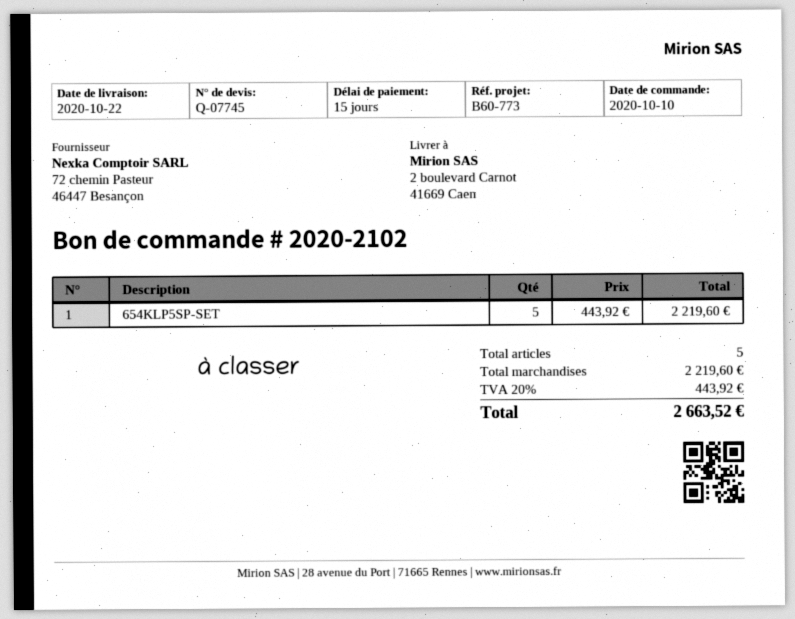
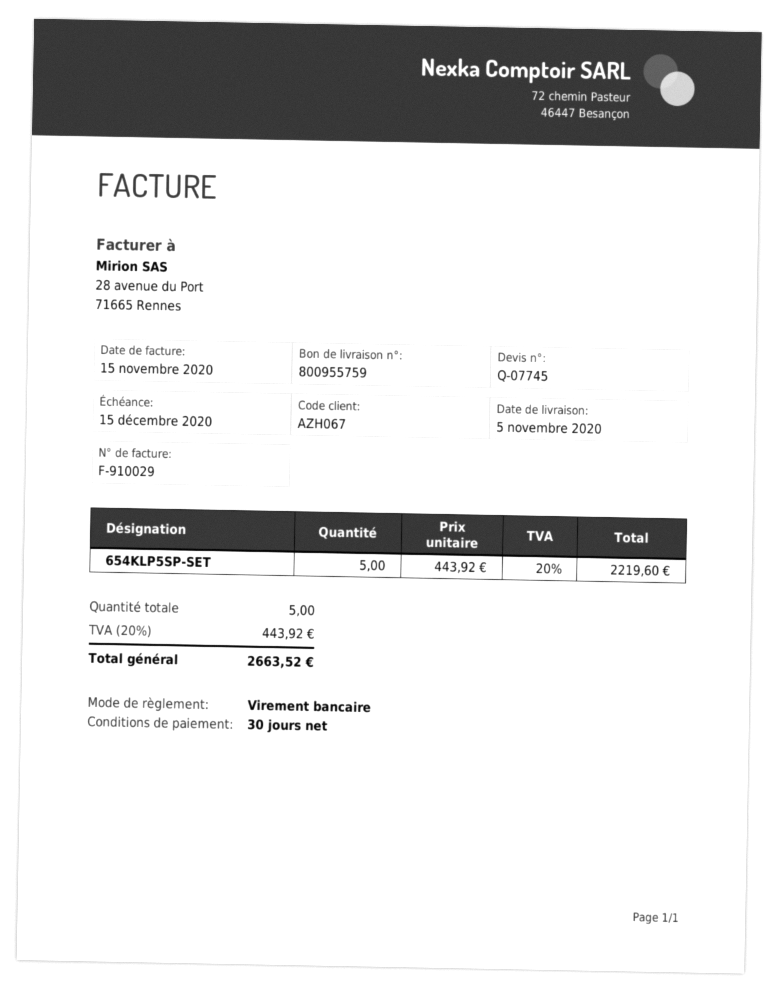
delivery date: 2020-10-22 -> 2020-11-05
payment terms: 15 days -> 30 days

